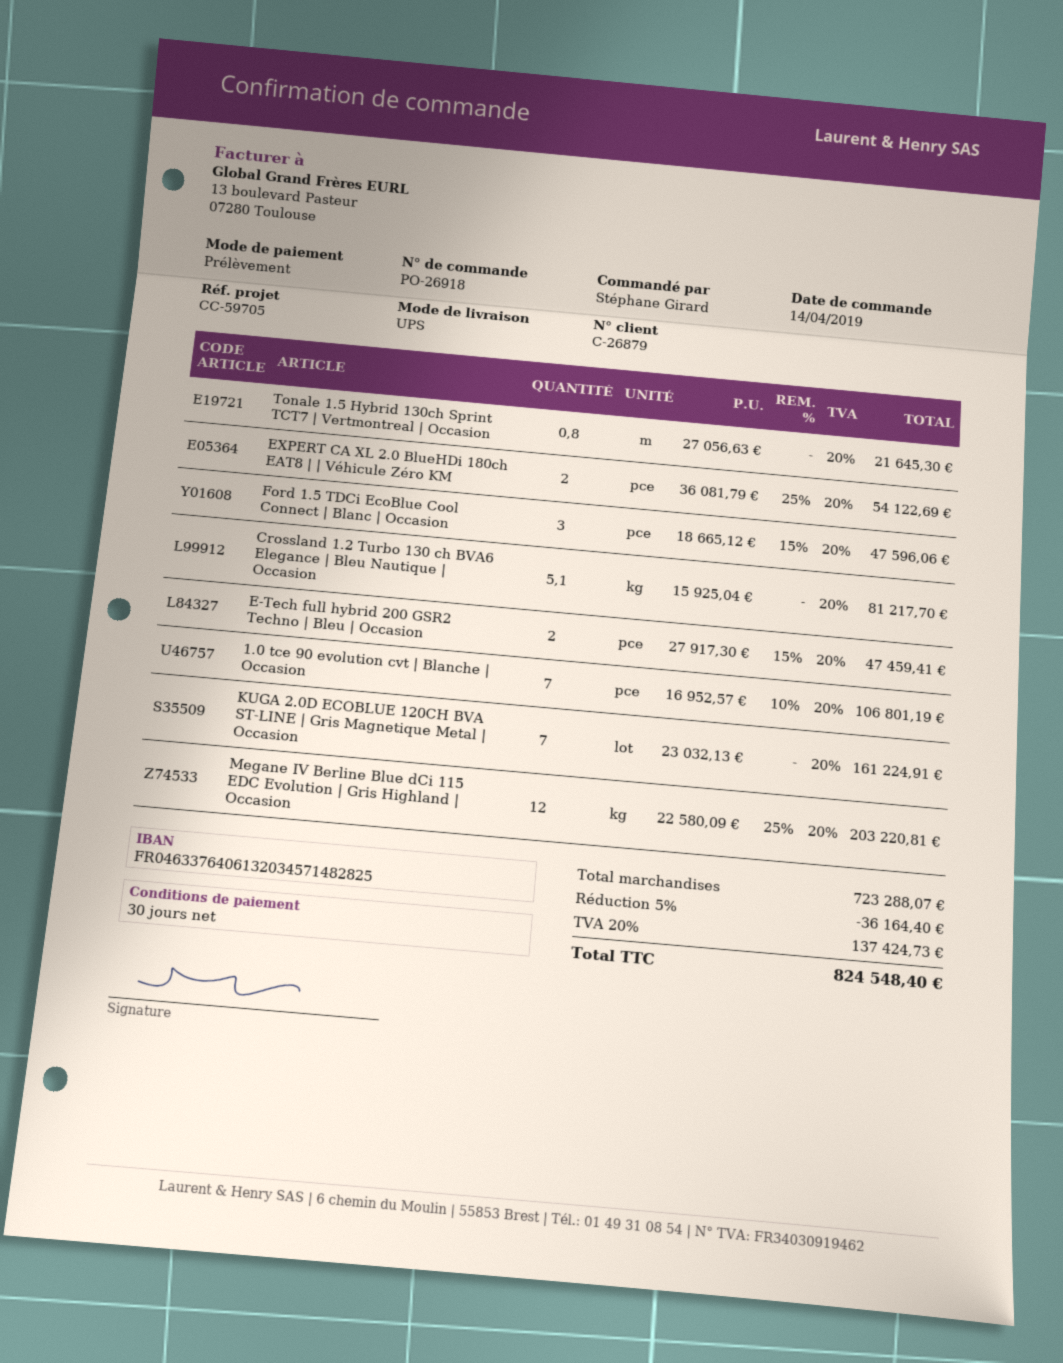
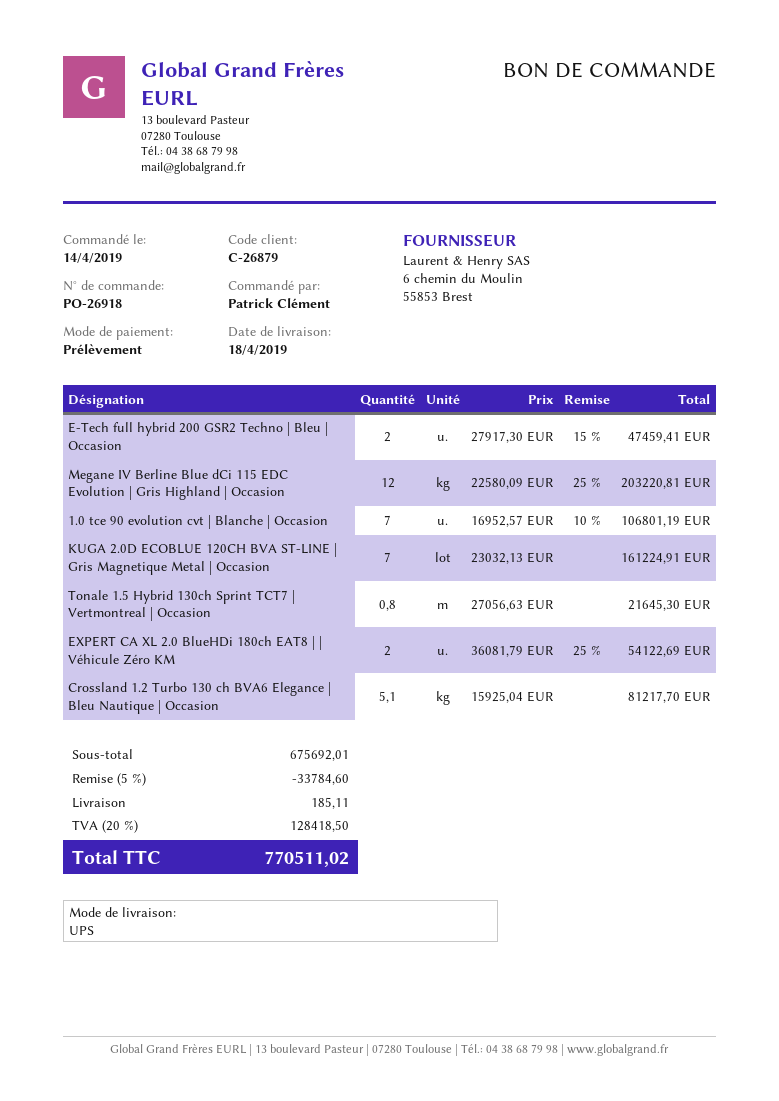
ordered by: Stéphane Girard -> Patrick Clément
Ford 1.5 TDCi EcoBlue Cool Connect | Blanc | Occasion: 3 x 18665.12 - 15% = 47596.06 -> none
subtotal: 723288.07 -> 675692.01
discount: 5% = 36164.40 -> 5% = 33784.60
shipping: none -> 185.11
tax: 20% = 137424.73 -> 20% = 128418.50
total: 824548.40 -> 770511.02

